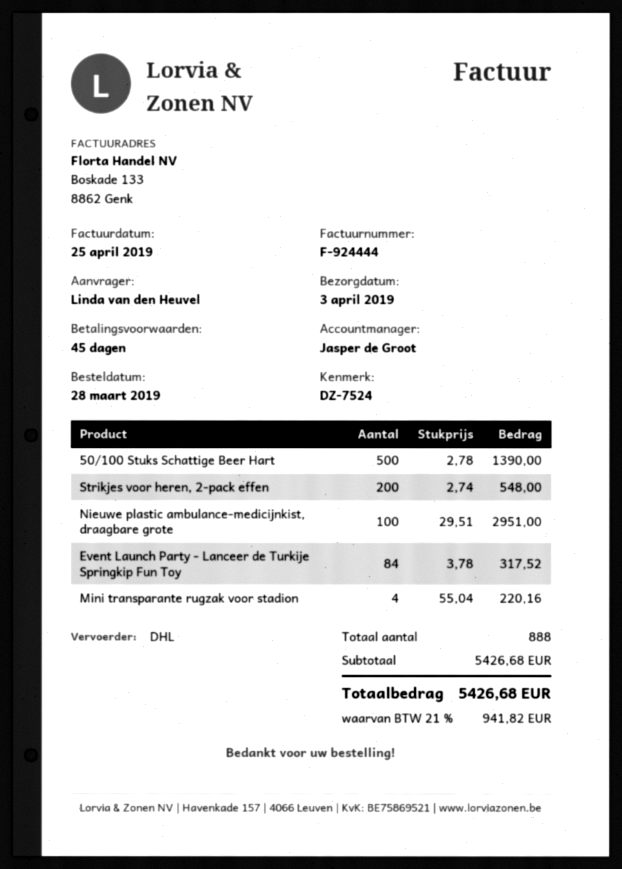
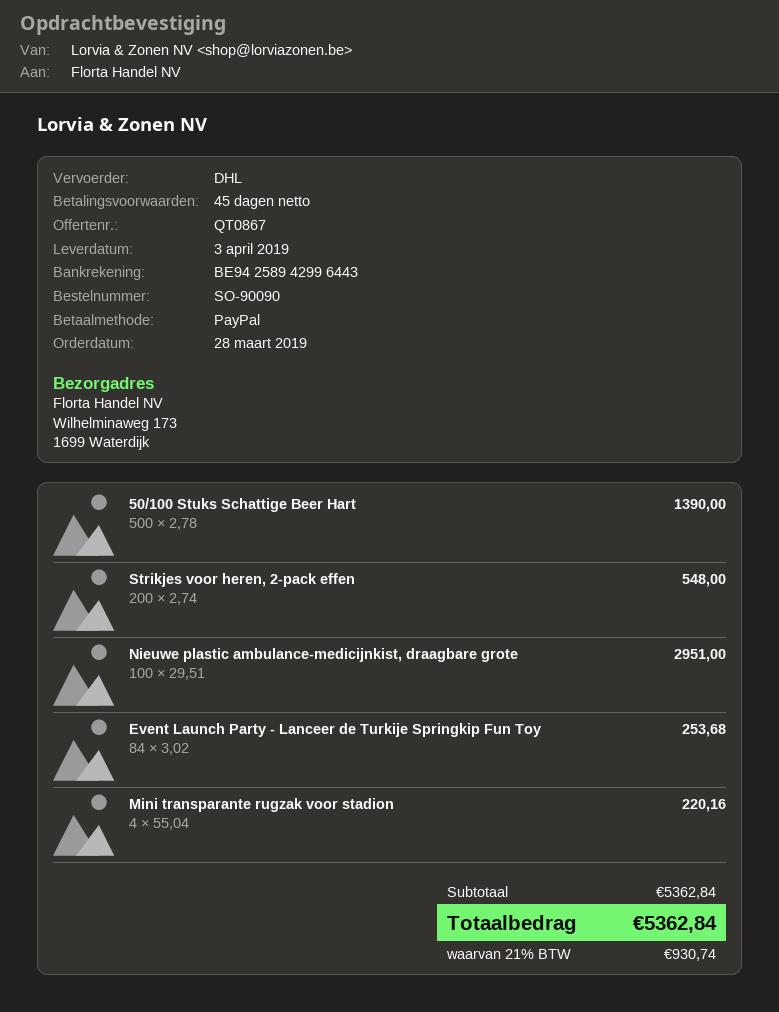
Event Launch Party - Lanceer de Turkije Springkip Fun Toy: 84 x 3.78 = 317.52 -> 84 x 3.02 = 253.68
subtotal: 5426.68 -> 5362.84
tax: 21% = 941.82 -> 21% = 930.74
total: 5426.68 -> 5362.84

